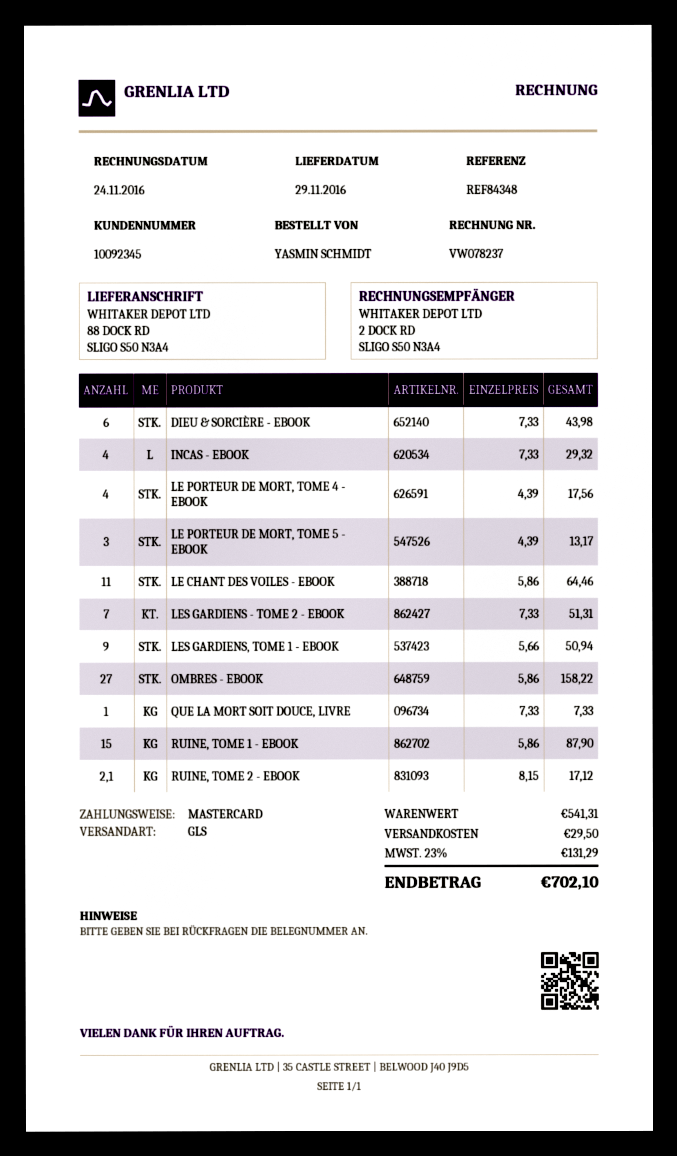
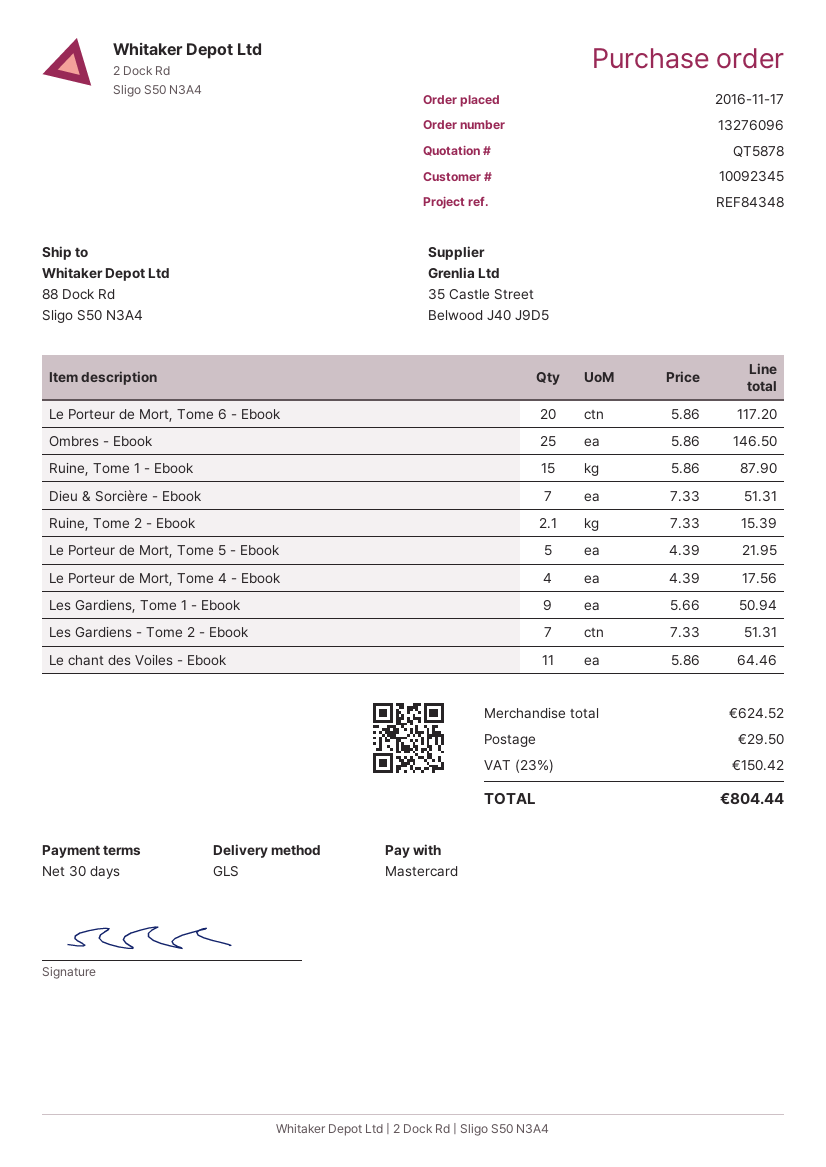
DIEU & SORCIÈRE - EBOOK: 6 x 7.33 = 43.98 -> 7 x 7.33 = 51.31
INCAS - EBOOK: 4 x 7.33 = 29.32 -> none
LE PORTEUR DE MORT, TOME 5 - EBOOK: 3 x 4.39 = 13.17 -> 5 x 4.39 = 21.95
OMBRES - EBOOK: 27 x 5.86 = 158.22 -> 25 x 5.86 = 146.50
QUE LA MORT SOIT DOUCE, LIVRE: 1 x 7.33 = 7.33 -> none
RUINE, TOME 2 - EBOOK: 2.1 x 8.15 = 17.12 -> 2.1 x 7.33 = 15.39
Le Porteur de Mort, Tome 6 - Ebook: none -> 20 x 5.86 = 117.20
subtotal: 541.31 -> 624.52
tax: 23% = 131.29 -> 23% = 150.42
total: 702.10 -> 804.44

